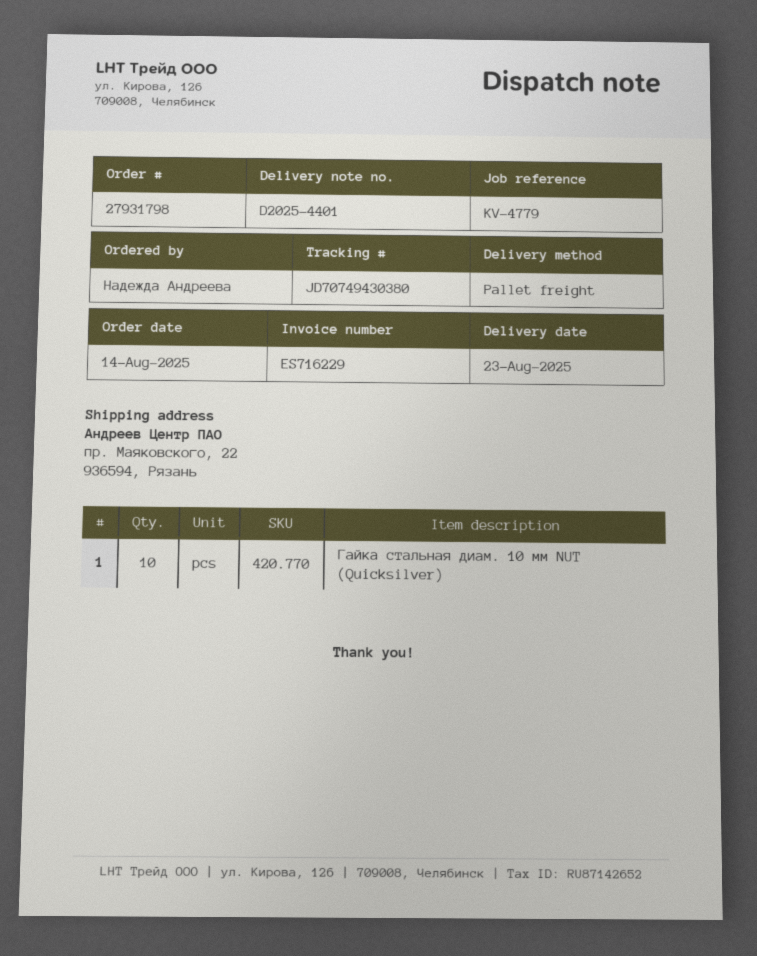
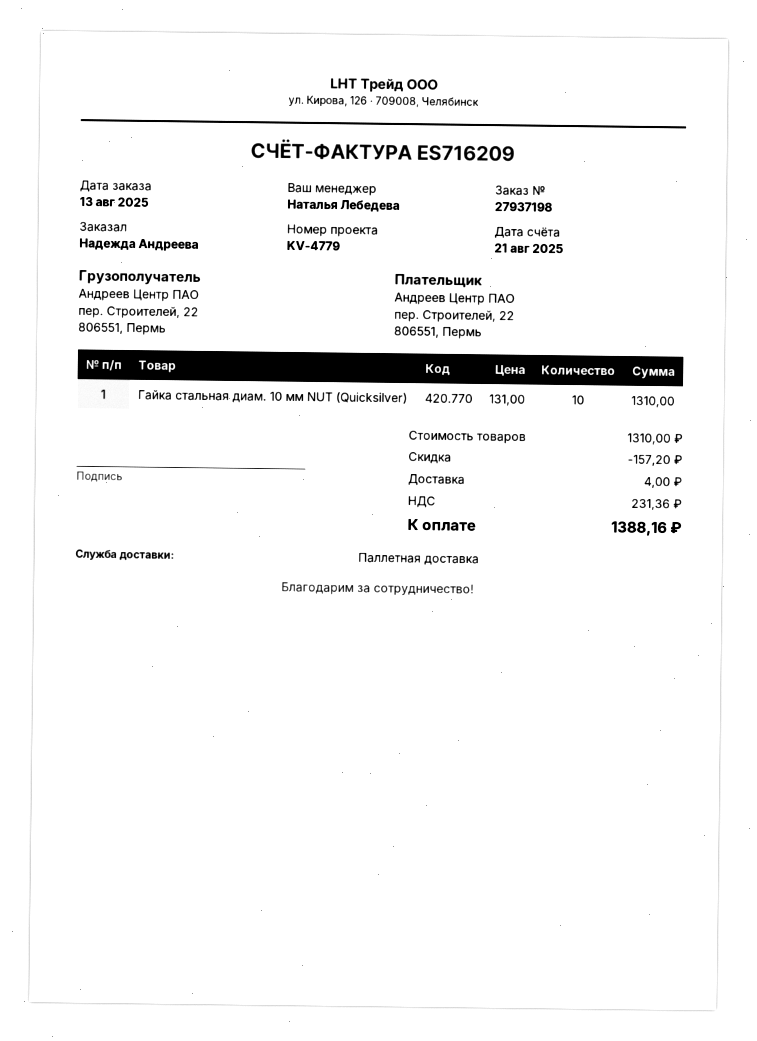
order number: 27931798 -> 27937198
order date: 2025-08-14 -> 2025-08-13
invoice number: ES716229 -> ES716209
ship to: пр. Маяковского, 22, 936594, Рязань -> пер. Строителей, 22, 806551, Пермь

